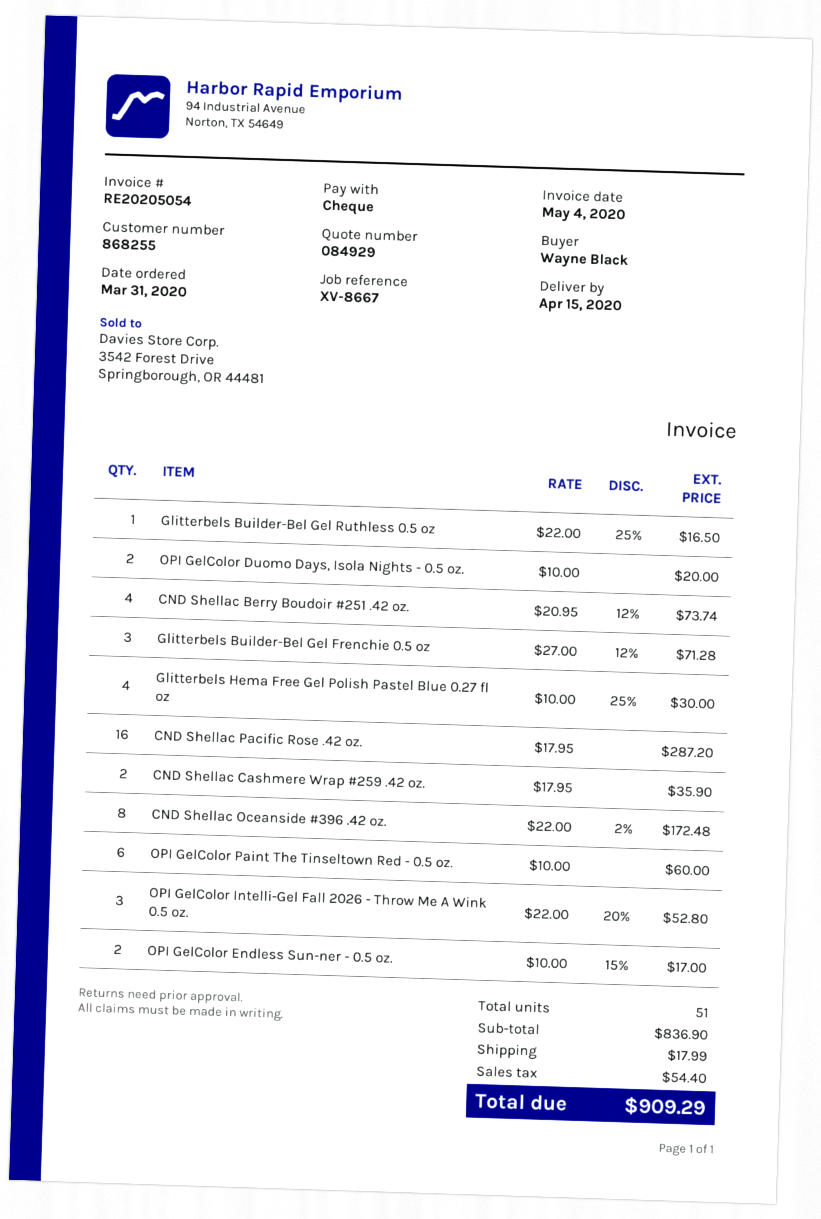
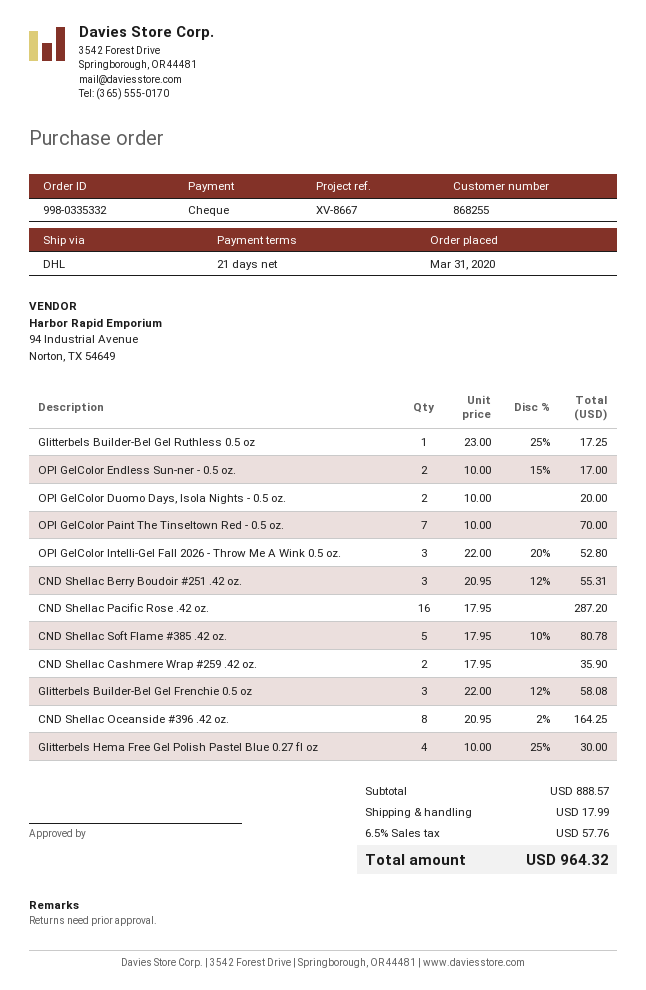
Glitterbels Builder-Bel Gel Ruthless 0.5 oz: 1 x 22.00 - 25% = 16.50 -> 1 x 23.00 - 25% = 17.25
CND Shellac Berry Boudoir #251 .42 oz.: 4 x 20.95 - 12% = 73.74 -> 3 x 20.95 - 12% = 55.31
Glitterbels Builder-Bel Gel Frenchie 0.5 oz: 3 x 27.00 - 12% = 71.28 -> 3 x 22.00 - 12% = 58.08
CND Shellac Oceanside #396 .42 oz.: 8 x 22.00 - 2% = 172.48 -> 8 x 20.95 - 2% = 164.25
OPI GelColor Paint The Tinseltown Red - 0.5 oz.: 6 x 10.00 = 60.00 -> 7 x 10.00 = 70.00
CND Shellac Soft Flame #385 .42 oz.: none -> 5 x 17.95 - 10% = 80.78
subtotal: 836.90 -> 888.57
tax: 54.40 -> 57.76
total: 909.29 -> 964.32

